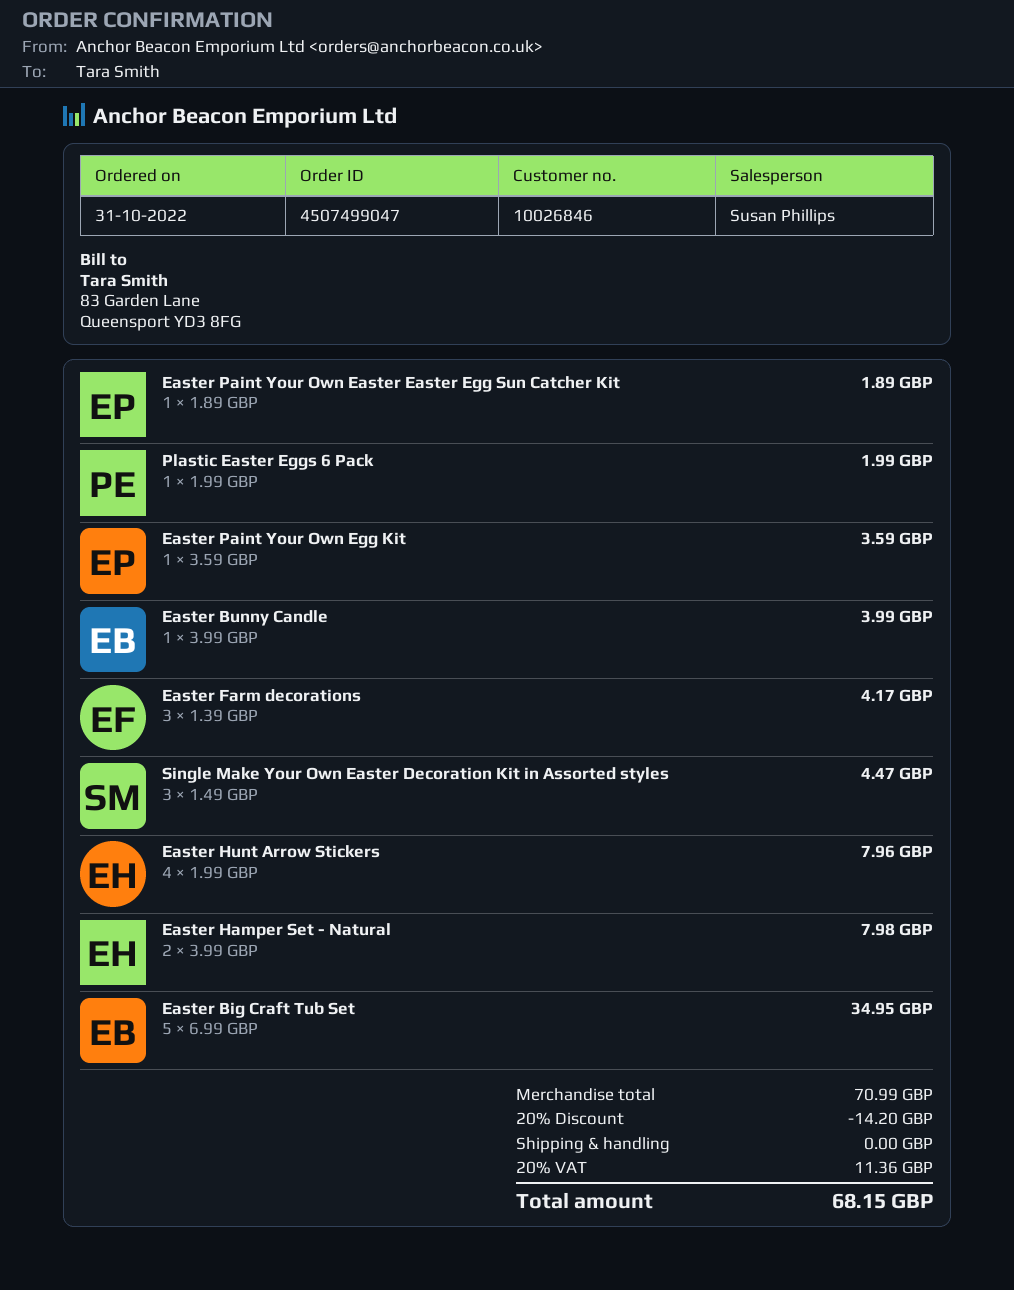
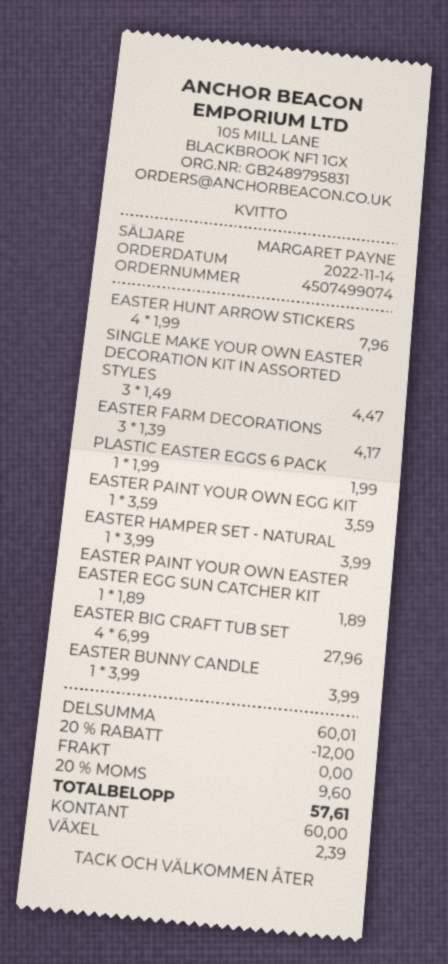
order number: 4507499047 -> 4507499074
order date: 2022-10-31 -> 2022-11-14
sales rep: Susan Phillips -> MARGARET PAYNE
Easter Hamper Set - Natural: 2 x 3.99 = 7.98 -> 1 x 3.99 = 3.99
Easter Big Craft Tub Set: 5 x 6.99 = 34.95 -> 4 x 6.99 = 27.96
subtotal: 70.99 -> 60.01
discount: 20% = 14.20 -> 20% = 12.00
tax: 20% = 11.36 -> 20% = 9.60
total: 68.15 -> 57.61

